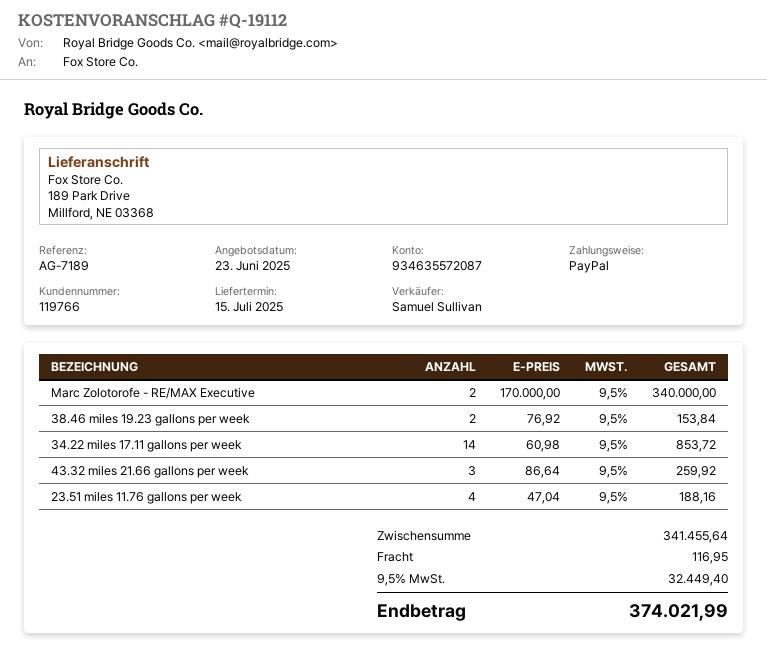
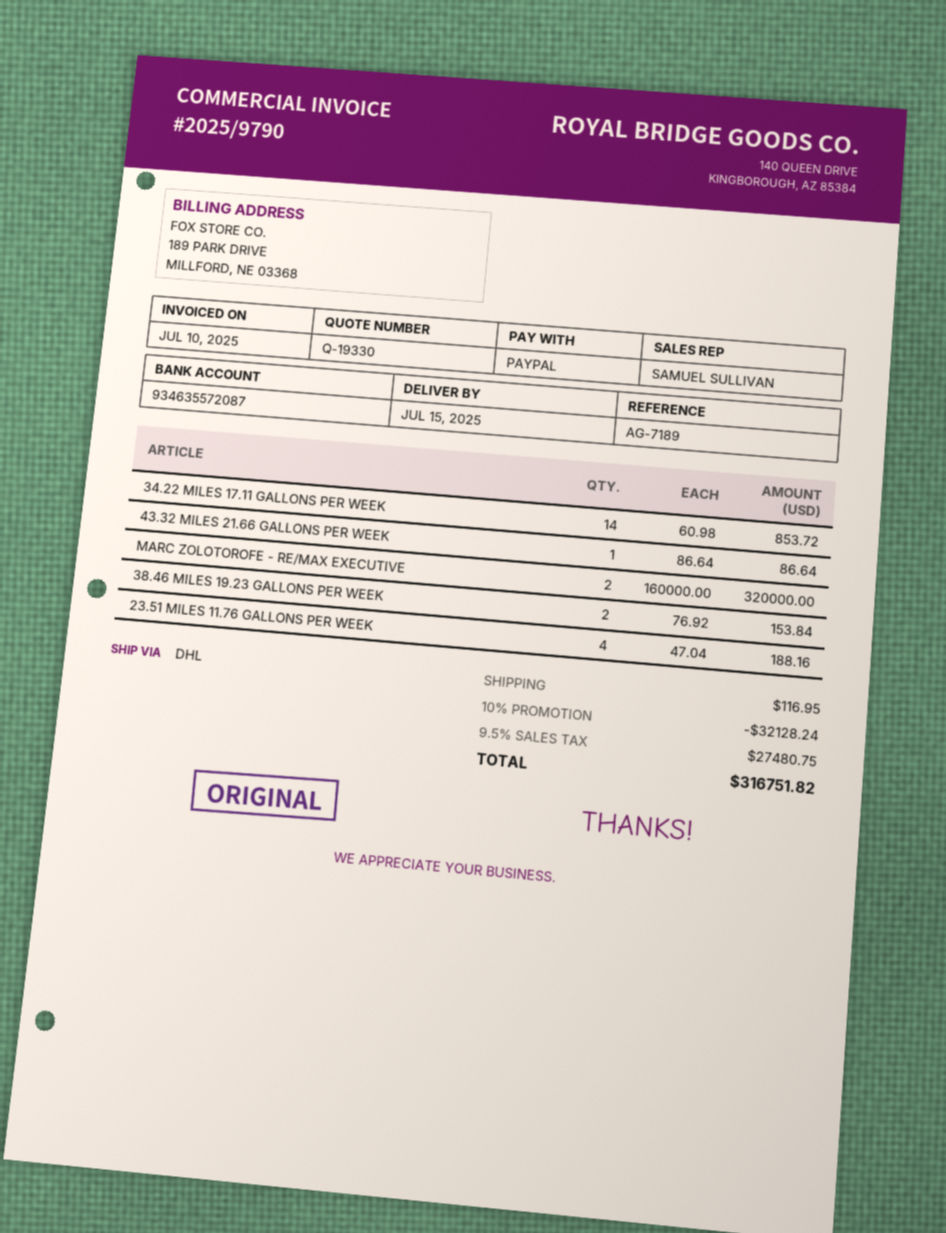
quote number: Q-19112 -> Q-19330
Marc Zolotorofe - RE/MAX Executive: 2 x 170000.00 = 340000.00 -> 2 x 160000.00 = 320000.00
43.32 miles 21.66 gallons per week: 3 x 86.64 = 259.92 -> 1 x 86.64 = 86.64
discount: none -> 10% = 32128.24
tax: 9.5% = 32449.40 -> 9.5% = 27480.75
total: 374021.99 -> 316751.82

